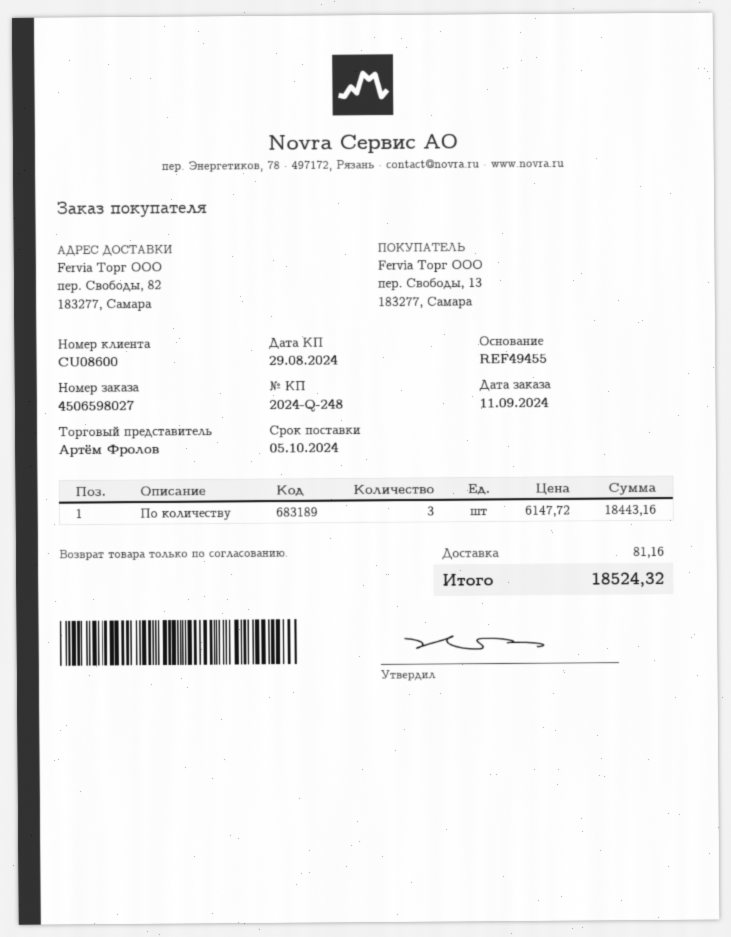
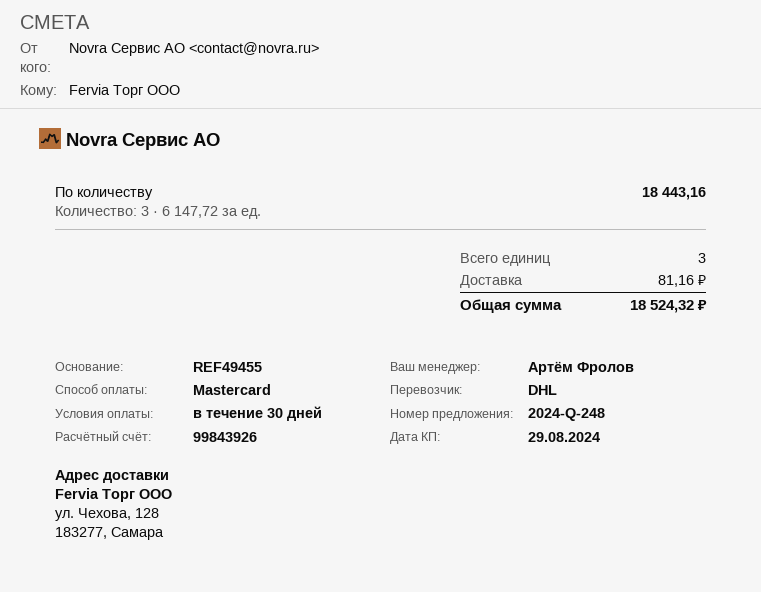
ship to: пер. Свободы, 82, 183277, Самара -> ул. Чехова, 128, 183277, Самара

